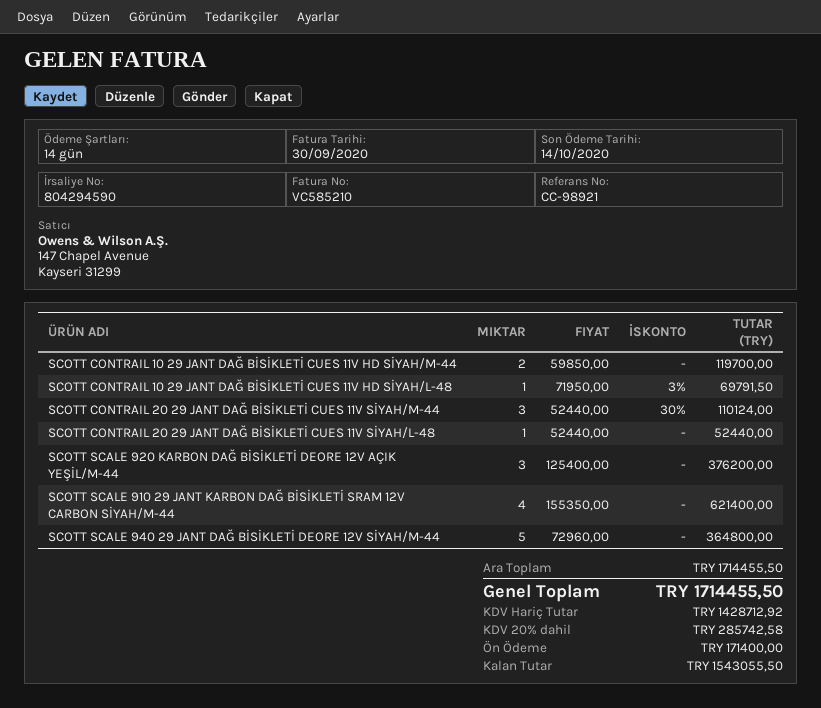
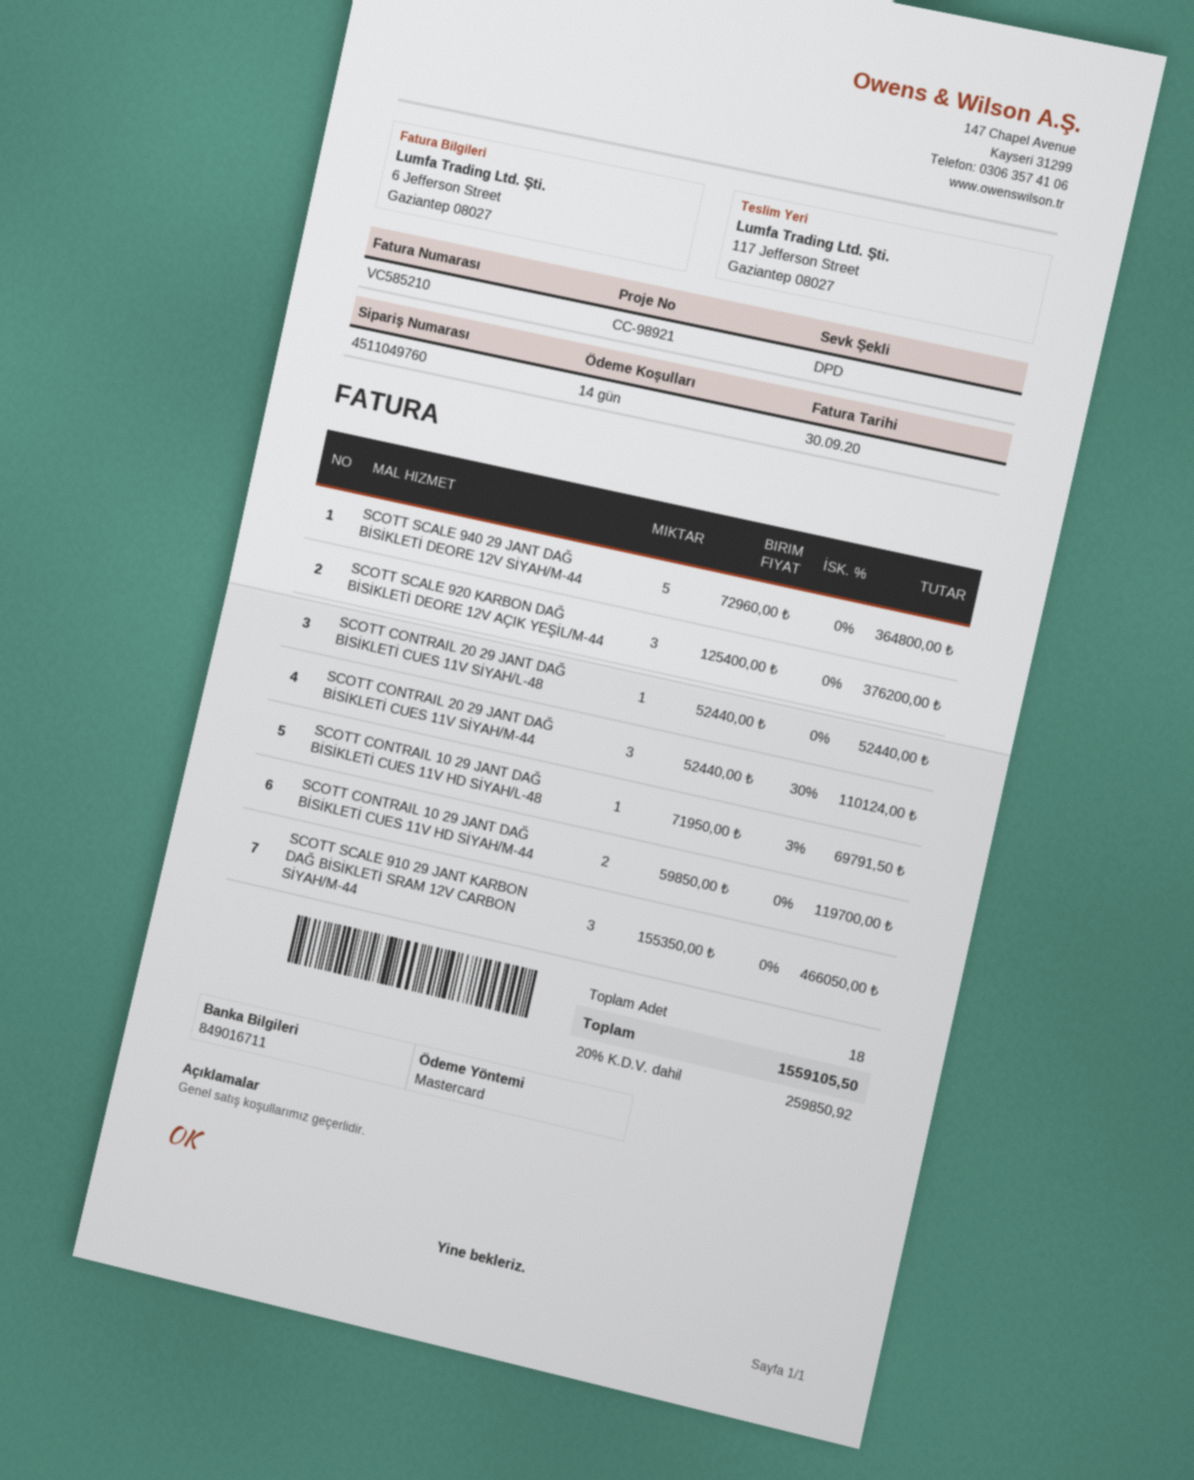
SCOTT SCALE 910 29 JANT KARBON DAĞ BİSİKLETİ SRAM 12V CARBON SİYAH/M-44: 4 x 155350.00 = 621400.00 -> 3 x 155350.00 = 466050.00
tax: 20% = 285742.58 -> 20% = 259850.92
total: 1714455.50 -> 1559105.50

